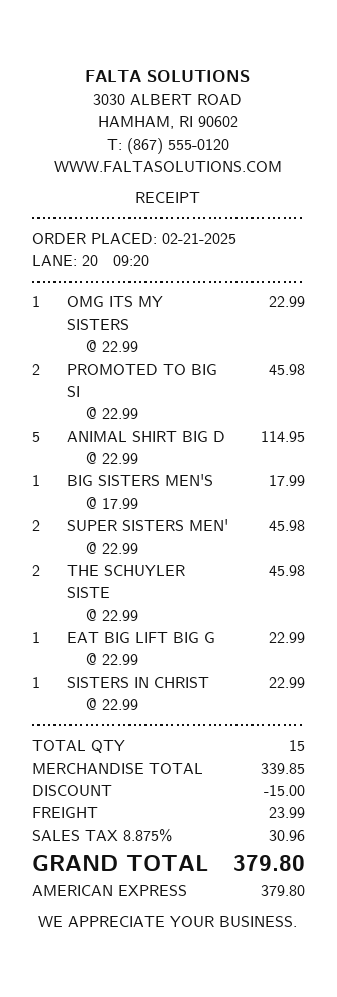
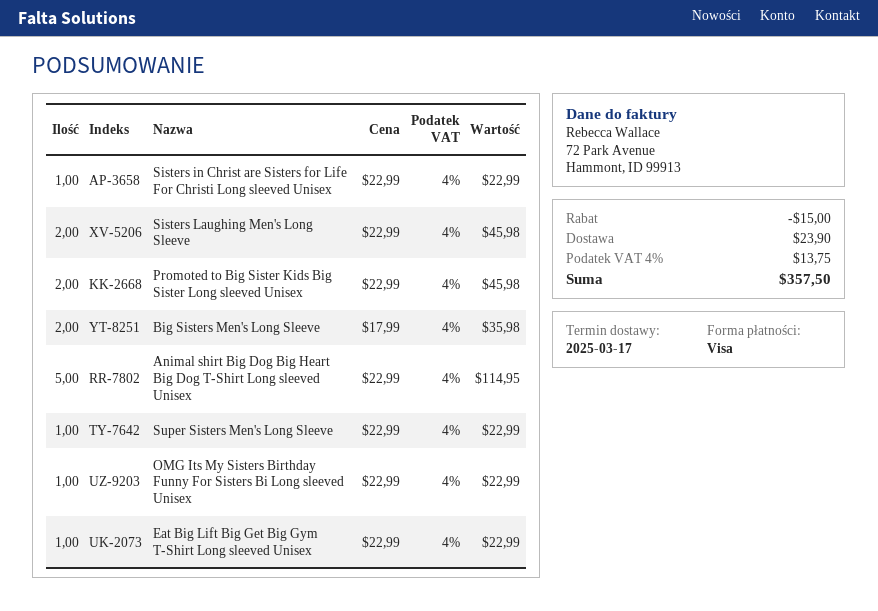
payment method: American Express -> Visa
BIG SISTERS MEN'S: 1 x 17.99 = 17.99 -> 2 x 17.99 = 35.98
SUPER SISTERS MEN': 2 x 22.99 = 45.98 -> 1 x 22.99 = 22.99
THE SCHUYLER SISTE: 2 x 22.99 = 45.98 -> none
Sisters Laughing Men's Long Sleeve: none -> 2 x 22.99 = 45.98
shipping: 23.99 -> 23.90
tax: 8.875% = 30.96 -> 4% = 13.75
total: 379.80 -> 357.50

